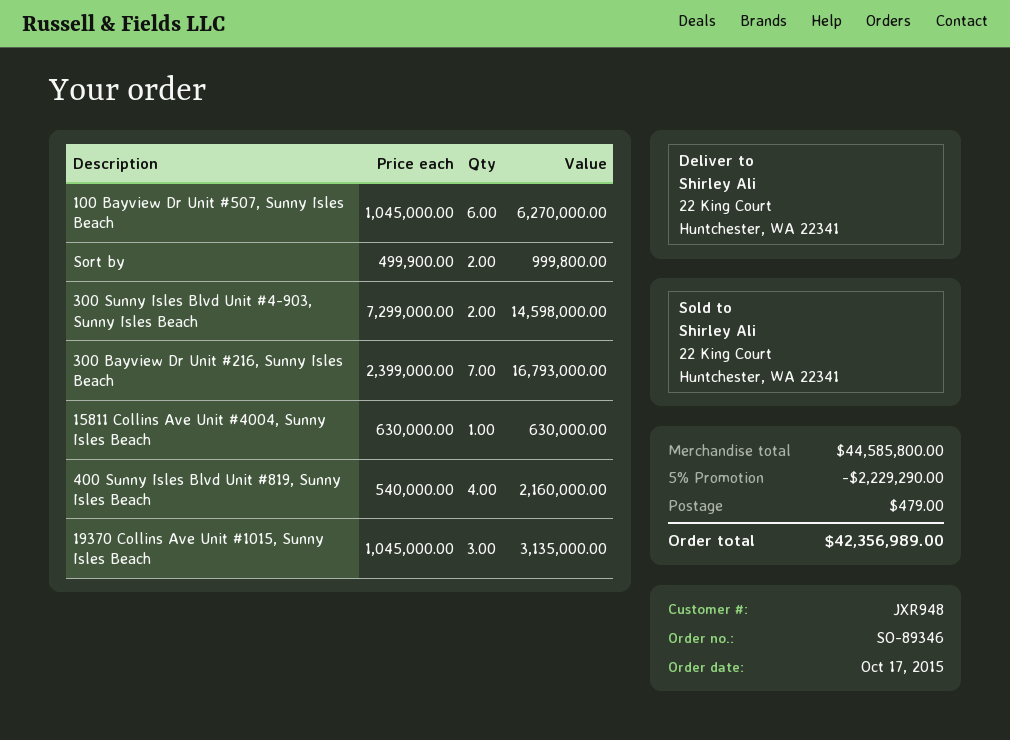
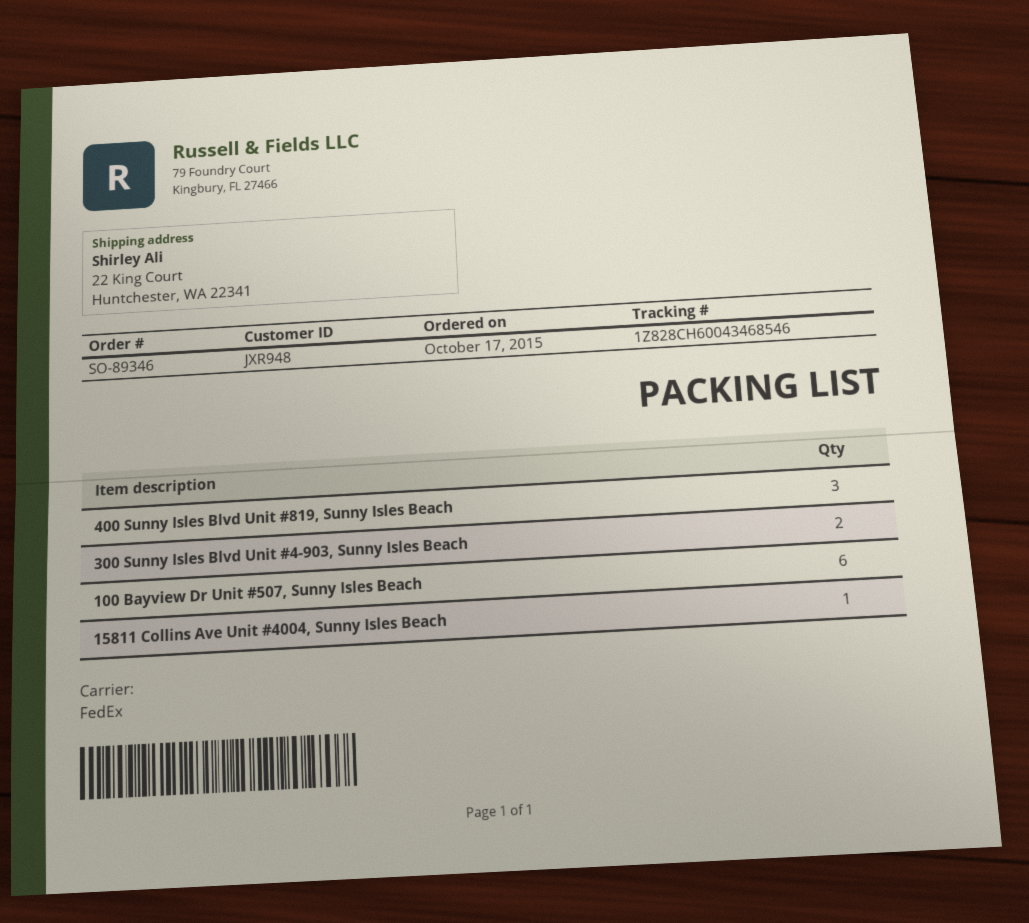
Sort by: 2 -> none
300 Bayview Dr Unit #216, Sunny Isles Beach: 7 -> none
400 Sunny Isles Blvd Unit #819, Sunny Isles Beach: 4 -> 3
19370 Collins Ave Unit #1015, Sunny Isles Beach: 3 -> none

